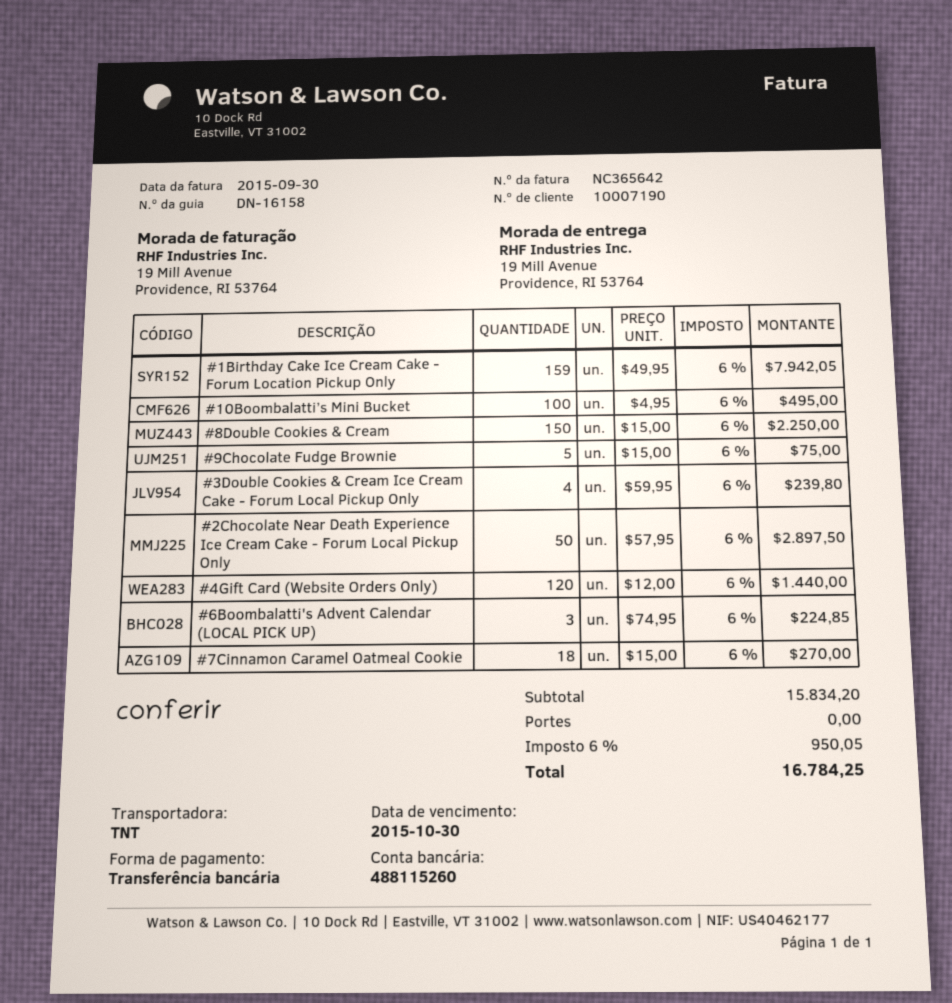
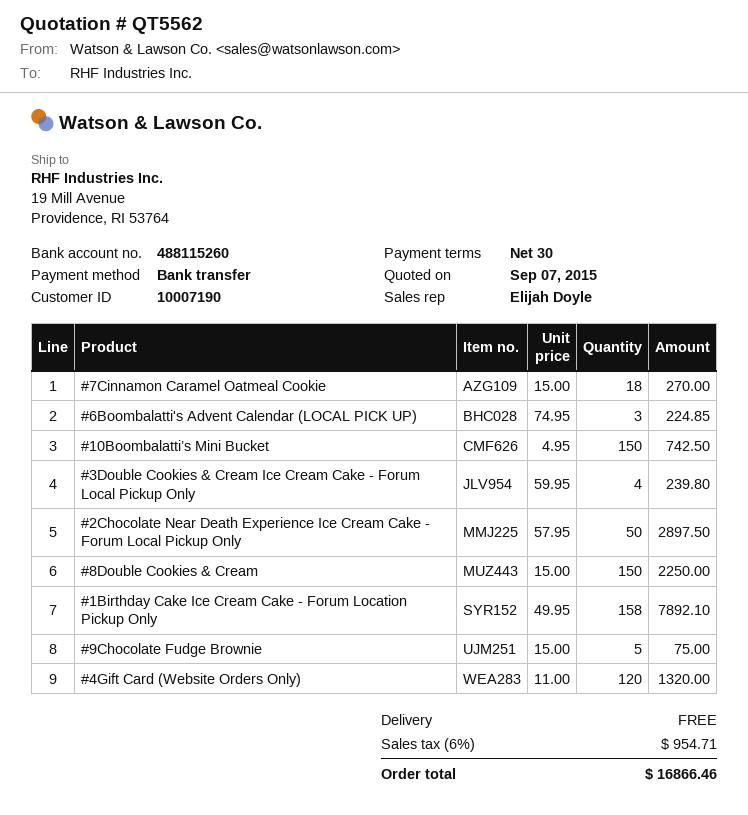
#1Birthday Cake Ice Cream Cake - Forum Location Pickup Only: 159 x 49.95 = 7942.05 -> 158 x 49.95 = 7892.10
#10Boombalatti’s Mini Bucket: 100 x 4.95 = 495.00 -> 150 x 4.95 = 742.50
#4Gift Card (Website Orders Only): 120 x 12.00 = 1440.00 -> 120 x 11.00 = 1320.00
tax: 6% = 950.05 -> 6% = 954.71
total: 16784.25 -> 16866.46

